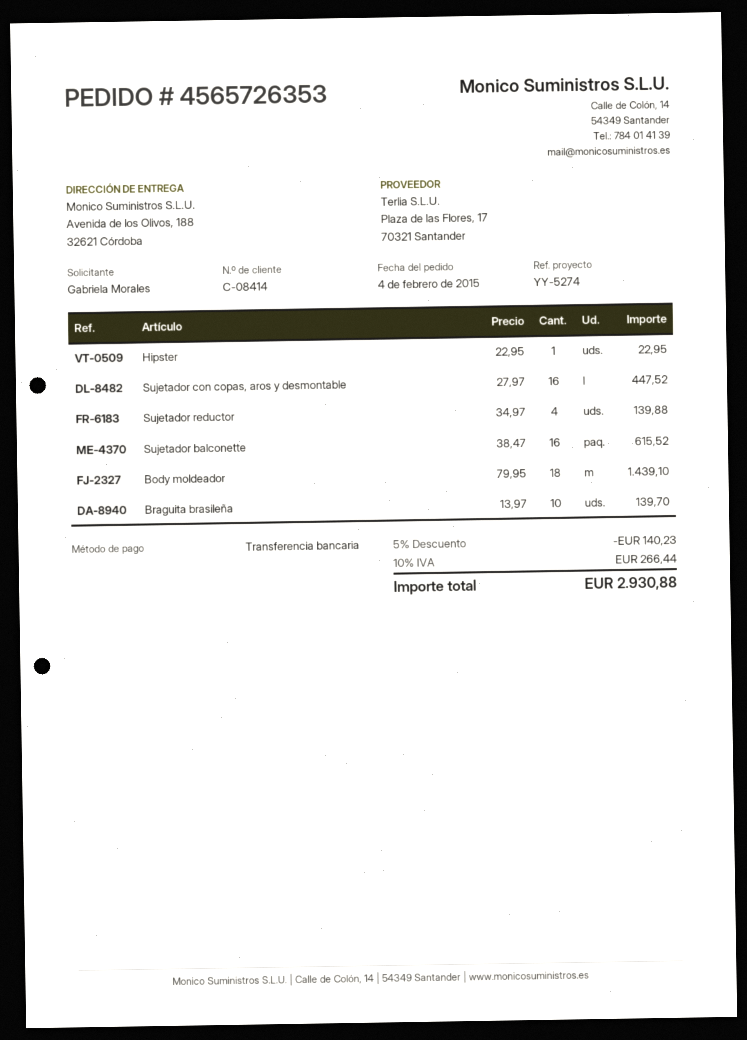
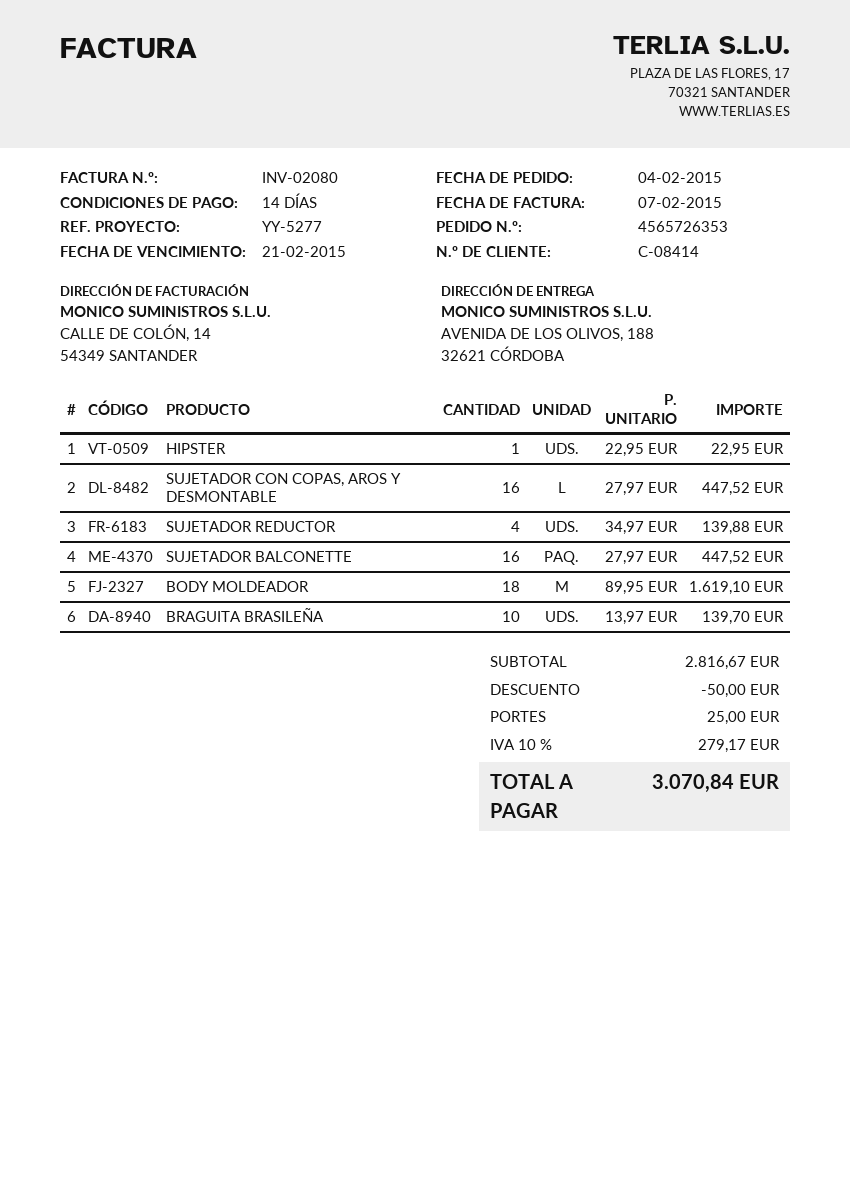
reference: YY-5274 -> YY-5277
Sujetador balconette: 16 x 38.47 = 615.52 -> 16 x 27.97 = 447.52
Body moldeador: 18 x 79.95 = 1439.10 -> 18 x 89.95 = 1619.10
discount: 140.23 -> 50.00
shipping: none -> 25.00
tax: 10% = 266.44 -> 10% = 279.17
total: 2930.88 -> 3070.84

